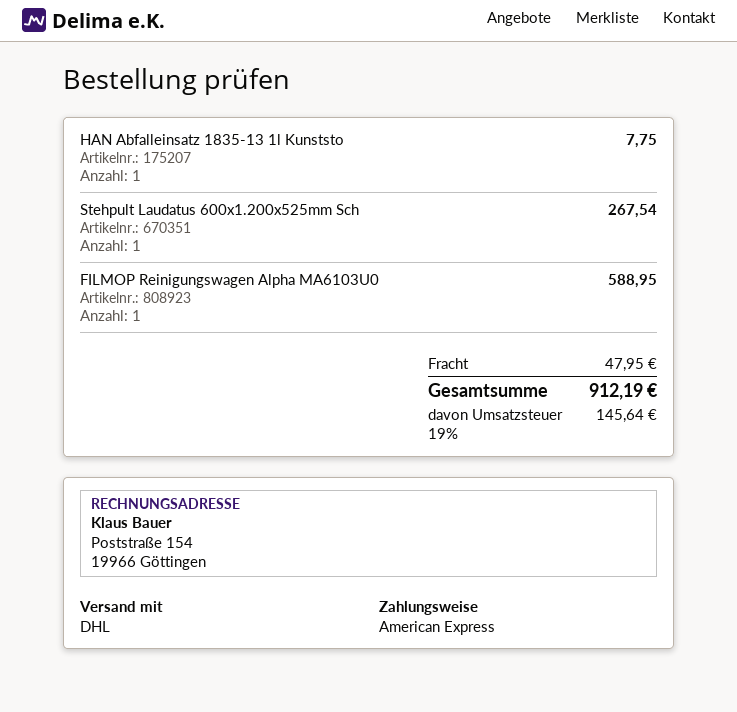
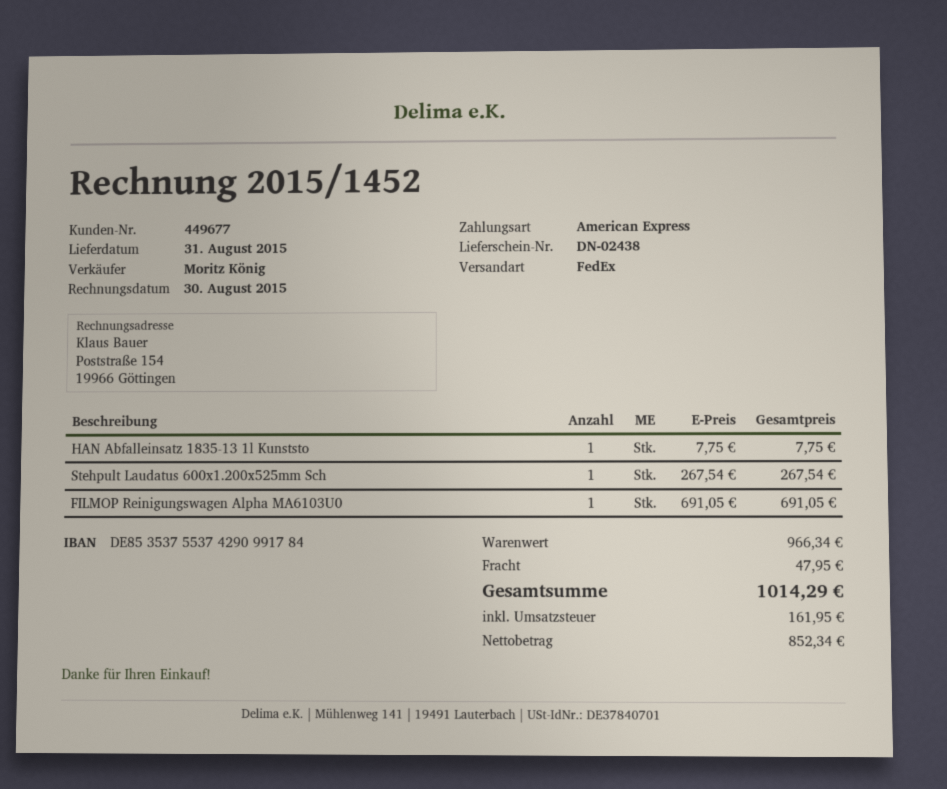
shipping method: DHL -> FedEx
FILMOP Reinigungswagen Alpha MA6103U0: 1 for 588.95 -> 1 for 691.05
tax: 145.64 -> 161.95
total: 912.19 -> 1014.29

